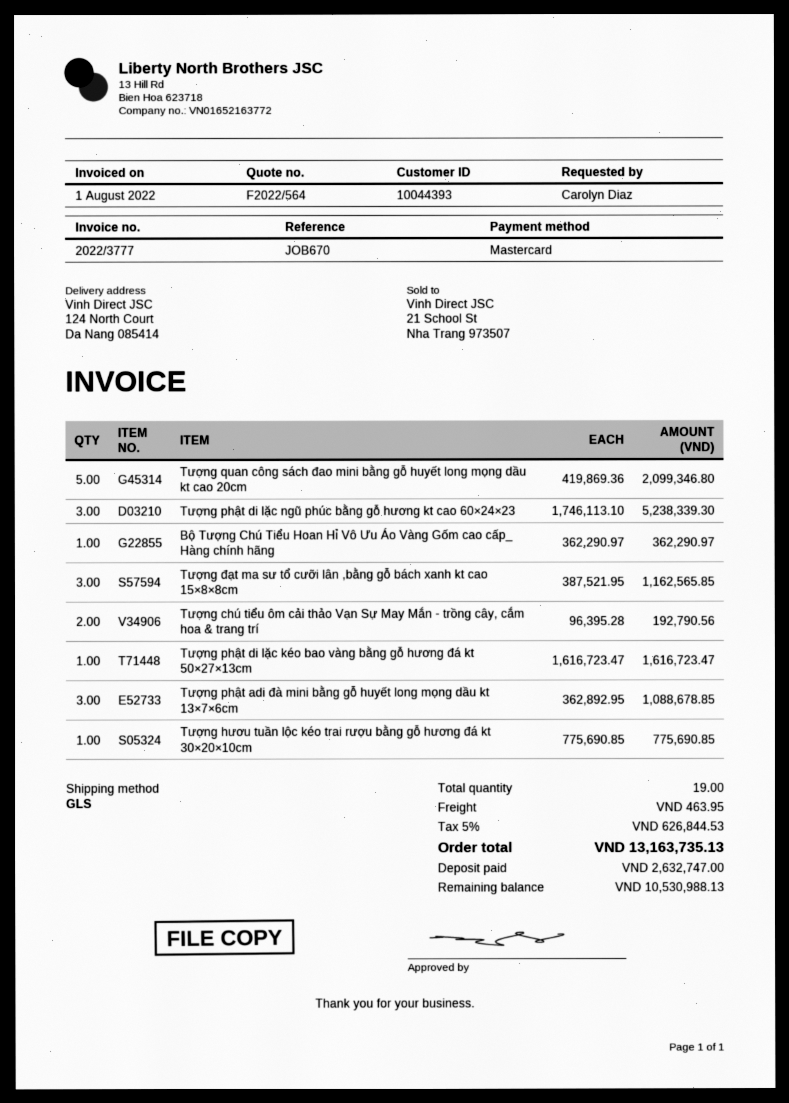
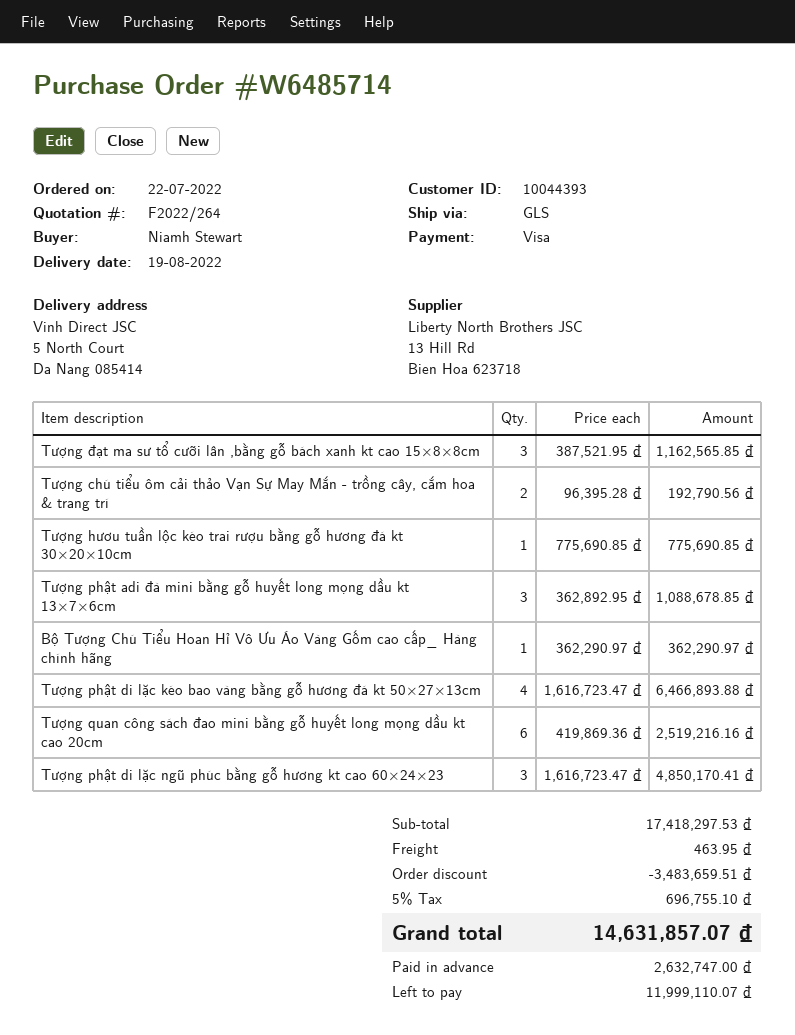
quote number: F2022/564 -> F2022/264
ordered by: Carolyn Diaz -> Niamh Stewart
payment method: Mastercard -> Visa
ship to: 124 North Court, Da Nang 085414 -> 5 North Court, Da Nang 085414
Tượng quan công sách đao mini bằng gỗ huyết long mọng dầu kt cao 20cm: 5 x 419869.36 = 2099346.80 -> 6 x 419869.36 = 2519216.16
Tượng phật di lặc ngũ phúc bằng gỗ hương kt cao 60×24×23: 3 x 1746113.10 = 5238339.30 -> 3 x 1616723.47 = 4850170.41
Tượng phật di lặc kéo bao vàng bằng gỗ hương đá kt 50×27×13cm: 1 x 1616723.47 = 1616723.47 -> 4 x 1616723.47 = 6466893.88
discount: none -> 3483659.51
tax: 5% = 626844.53 -> 5% = 696755.10
total: 13163735.13 -> 14631857.07
balance: 10530988.13 -> 11999110.07

